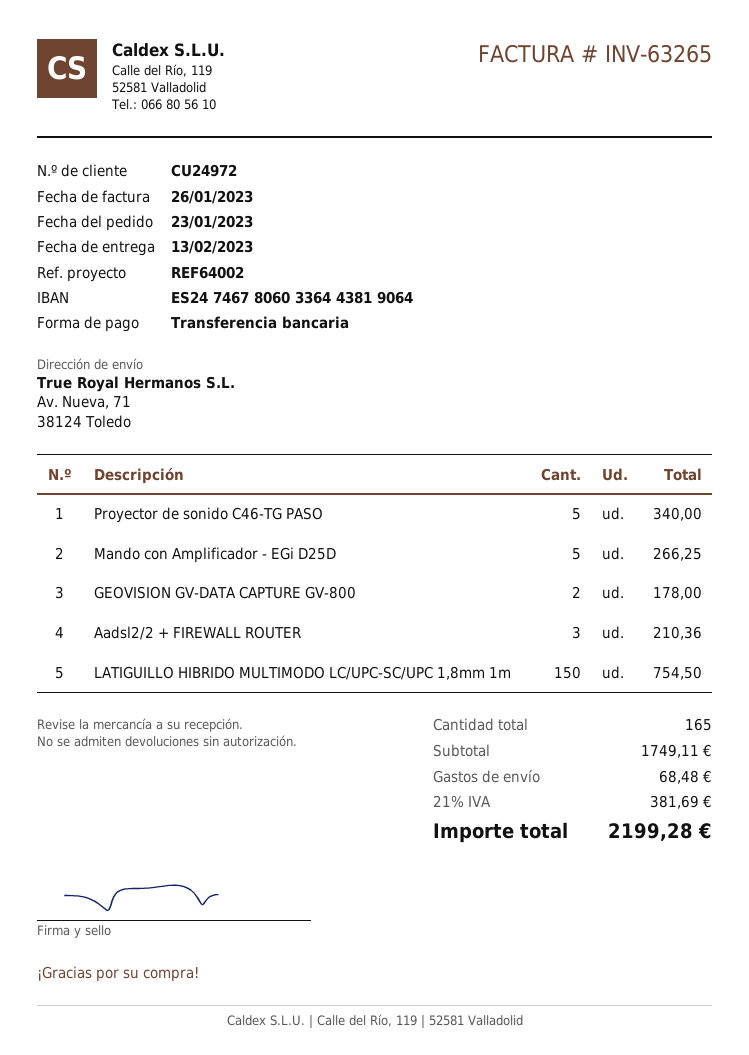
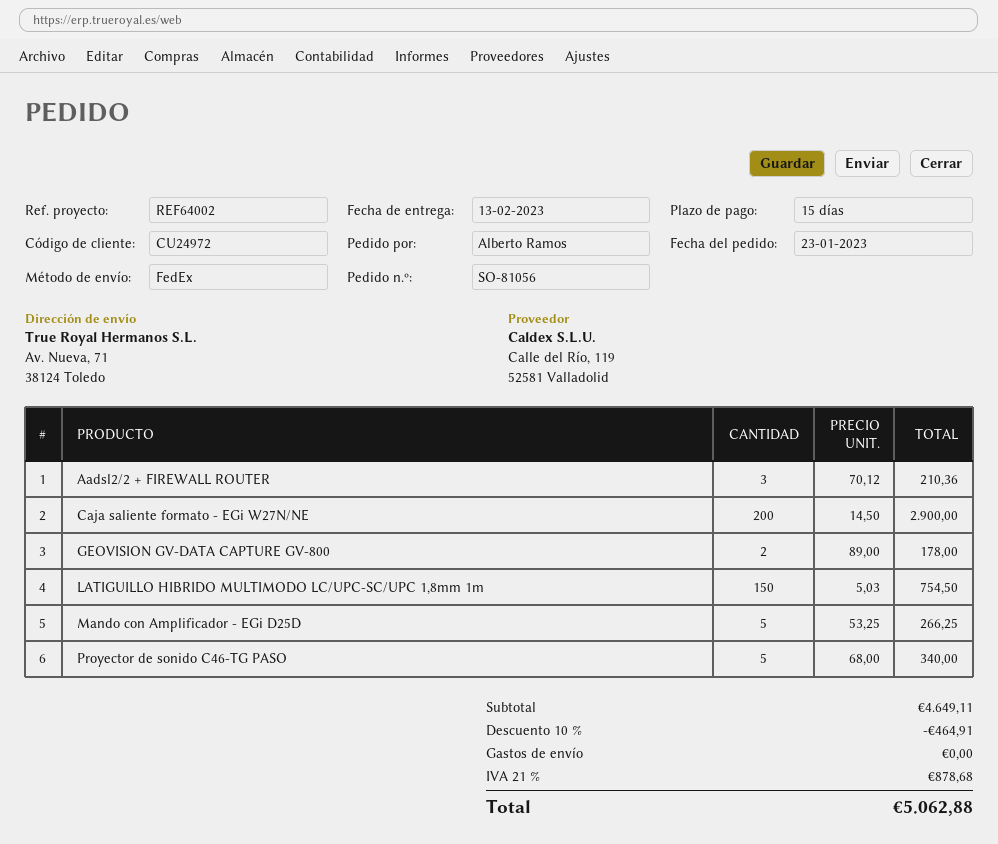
Caja saliente formato - EGi W27N/NE: none -> 200 for 2900.00
subtotal: 1749.11 -> 4649.11
discount: none -> 10% = 464.91
shipping: 68.48 -> 0.00
tax: 21% = 381.69 -> 21% = 878.68
total: 2199.28 -> 5062.88

